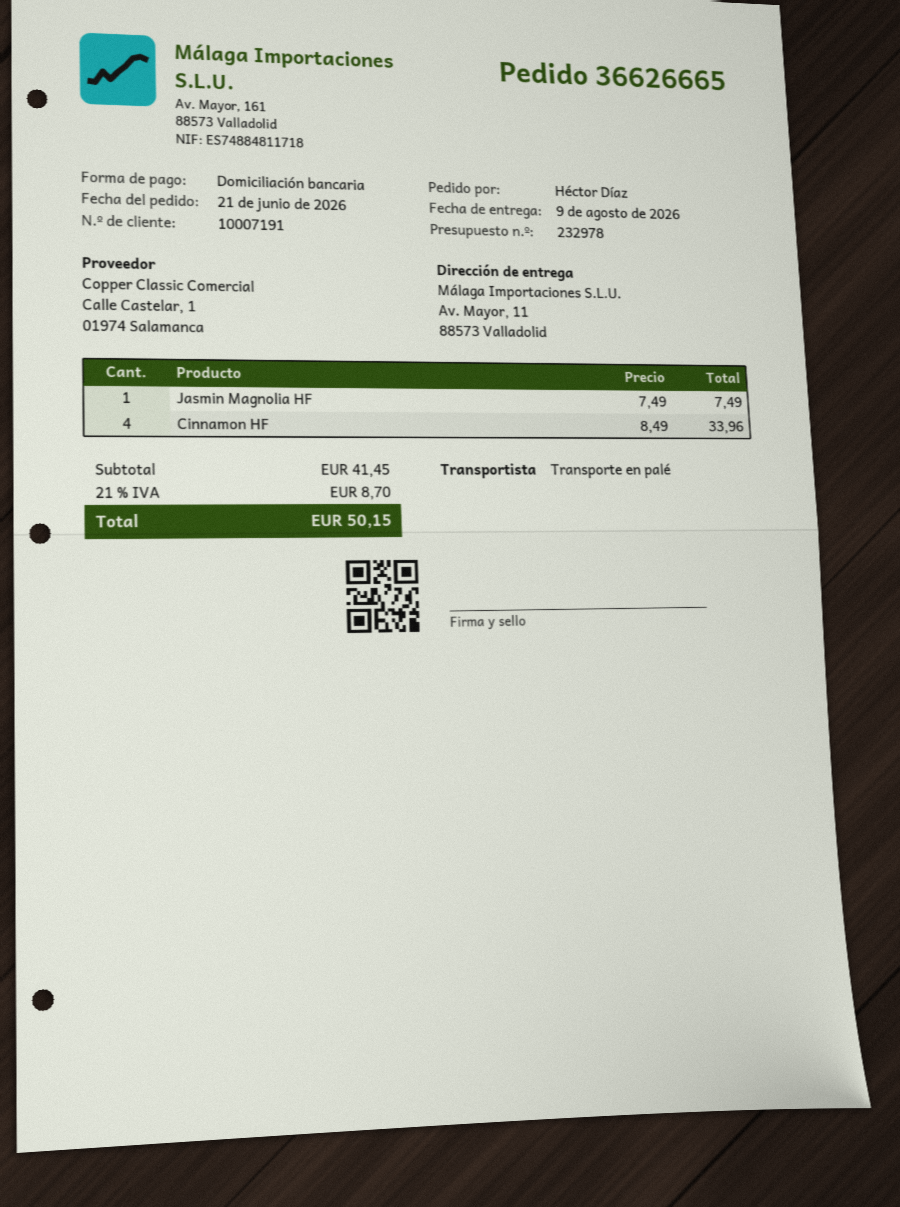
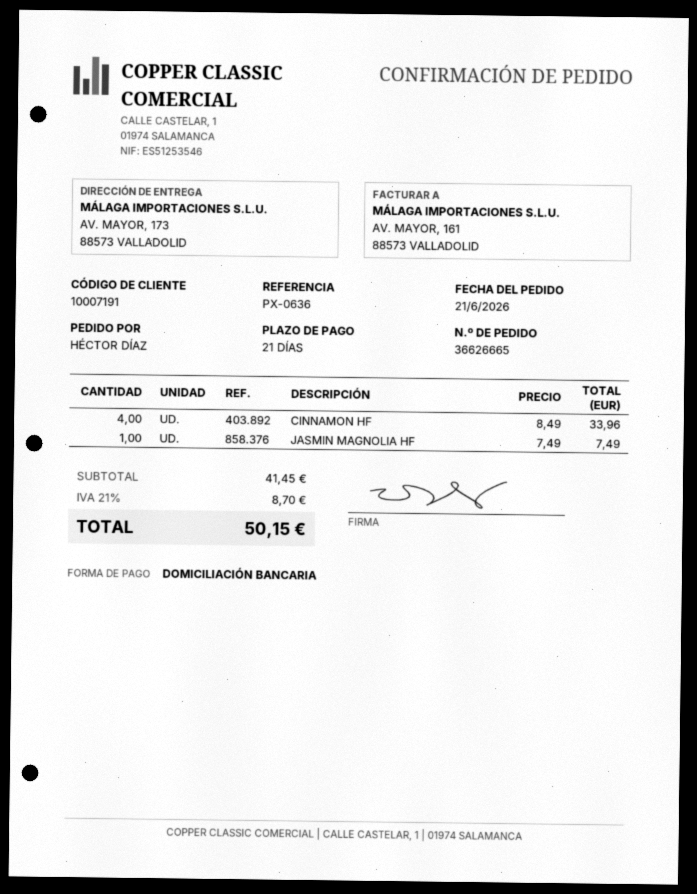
ship to: Av. Mayor, 11, 88573 Valladolid -> AV. MAYOR, 173, 88573 VALLADOLID

